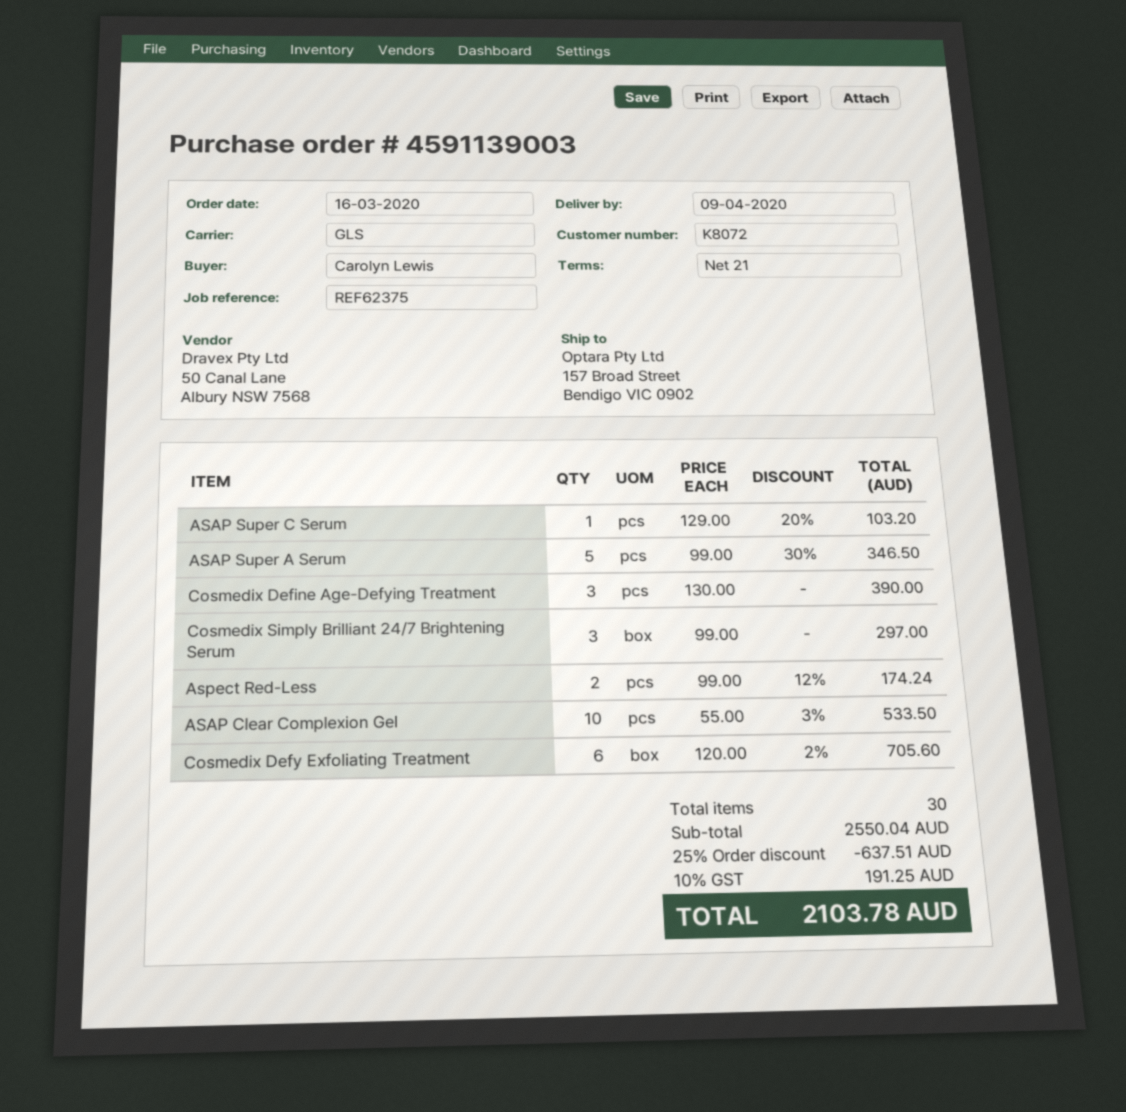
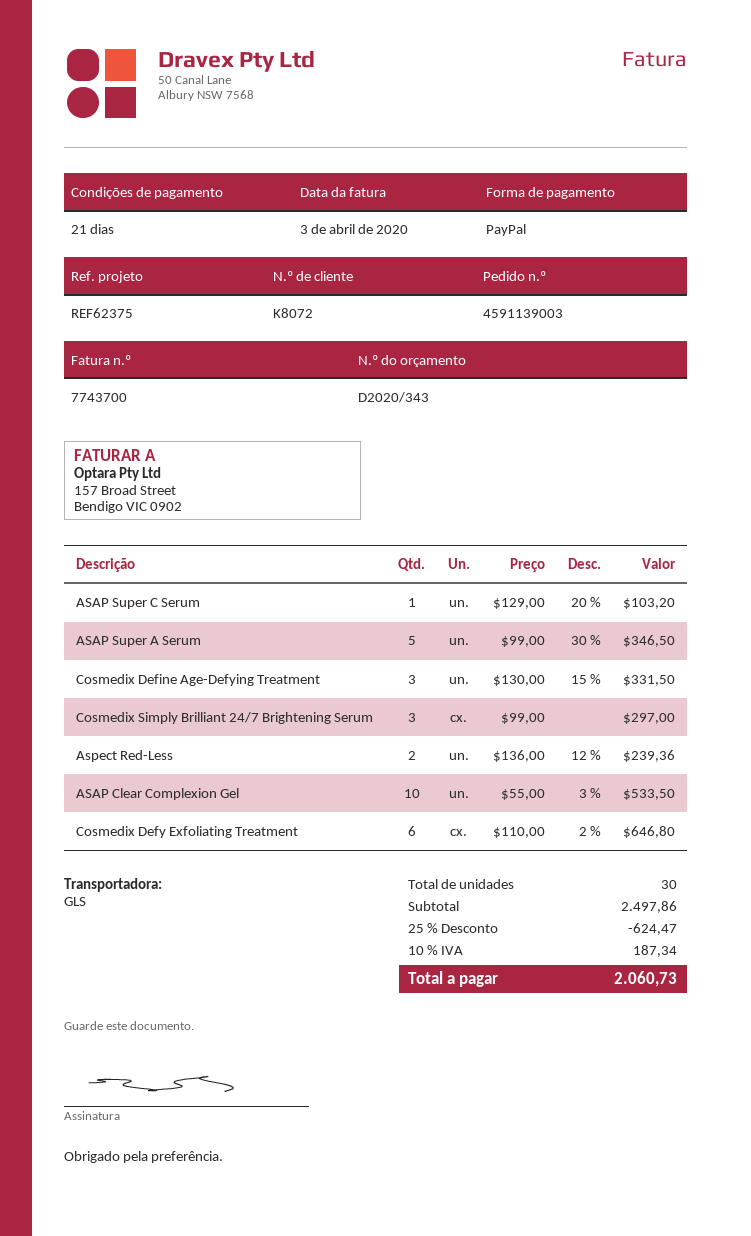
Cosmedix Define Age-Defying Treatment: 3 x 130.00 = 390.00 -> 3 x 130.00 - 15% = 331.50
Aspect Red-Less: 2 x 99.00 - 12% = 174.24 -> 2 x 136.00 - 12% = 239.36
Cosmedix Defy Exfoliating Treatment: 6 x 120.00 - 2% = 705.60 -> 6 x 110.00 - 2% = 646.80
subtotal: 2550.04 -> 2497.86
discount: 25% = 637.51 -> 25% = 624.47
tax: 10% = 191.25 -> 10% = 187.34
total: 2103.78 -> 2060.73

